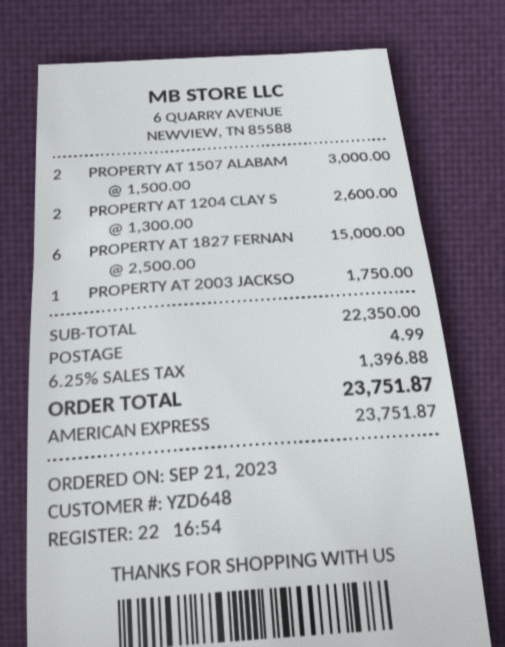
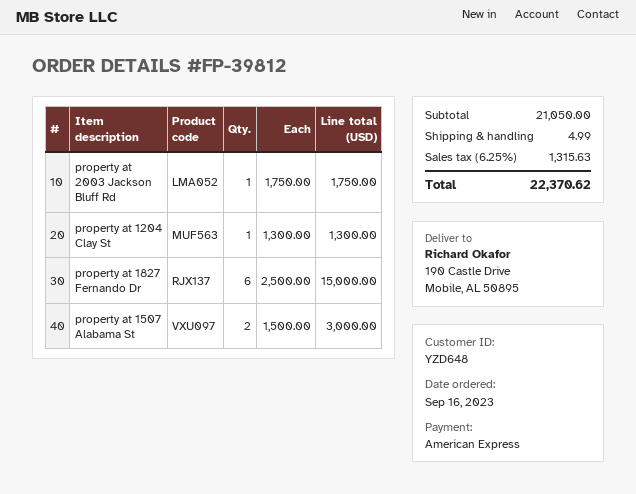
order date: 2023-09-21 -> 2023-09-16
PROPERTY AT 1204 CLAY S: 2 x 1300.00 = 2600.00 -> 1 x 1300.00 = 1300.00
subtotal: 22350.00 -> 21050.00
tax: 6.25% = 1396.88 -> 6.25% = 1315.63
total: 23751.87 -> 22370.62

